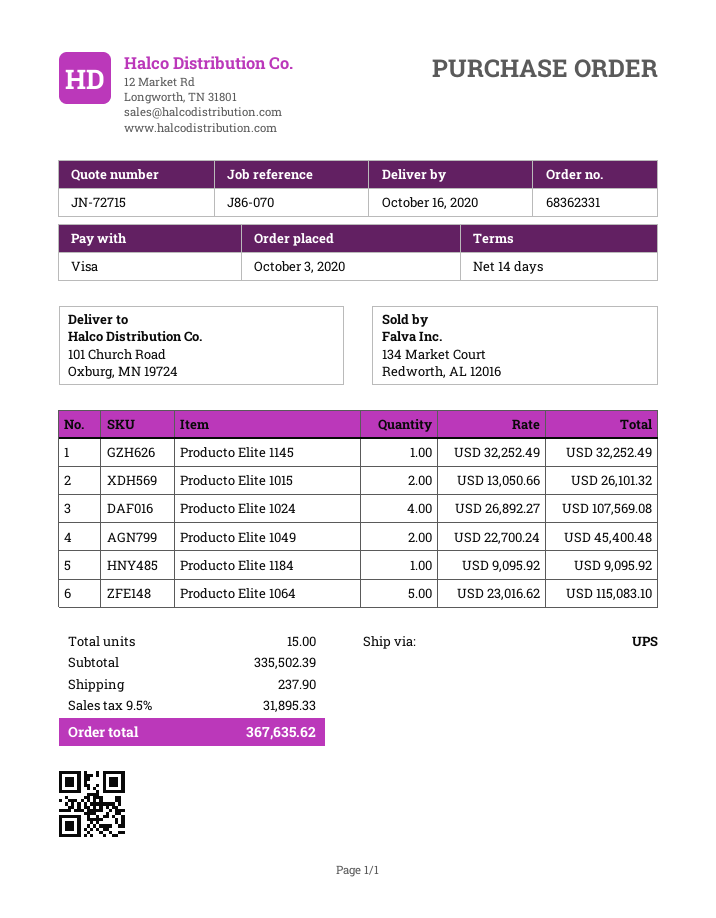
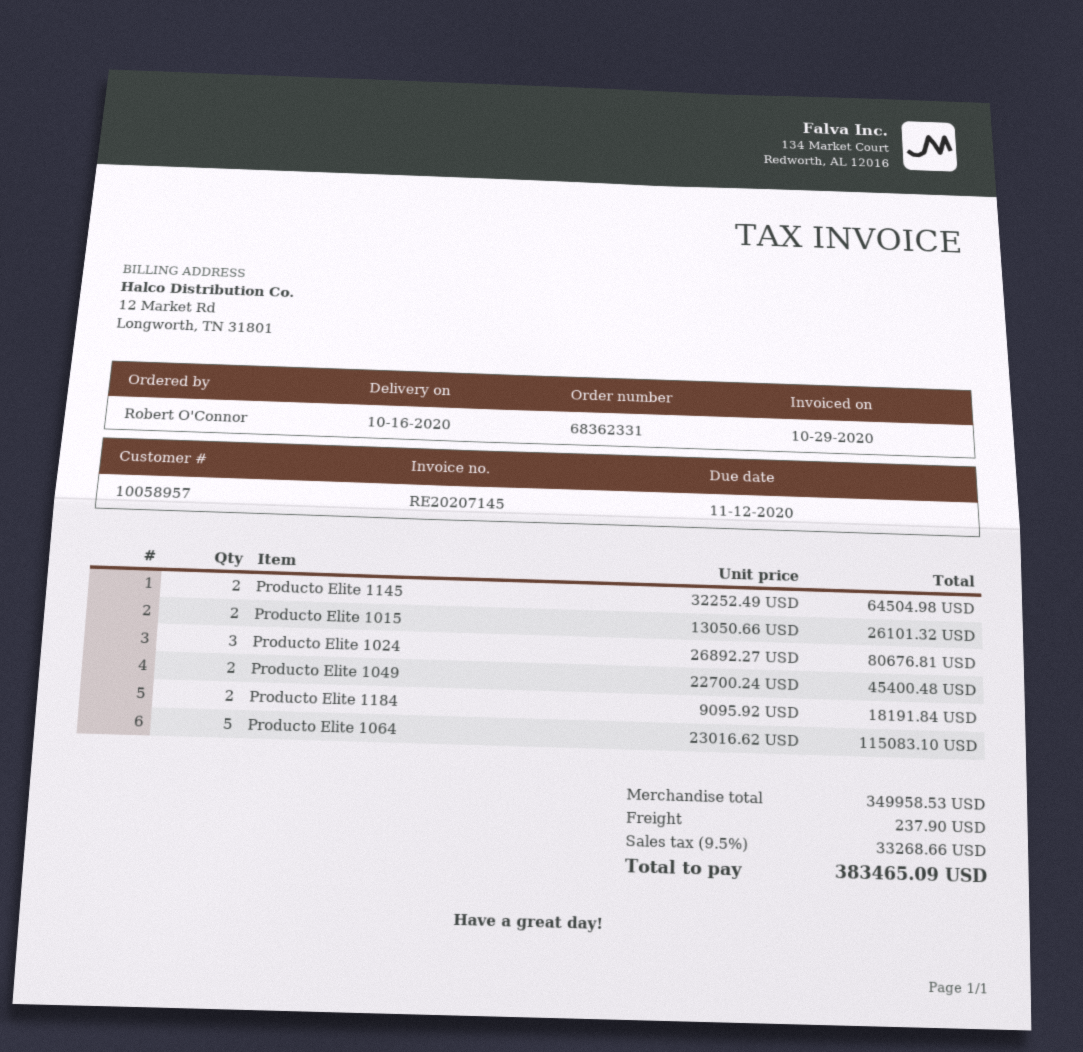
Producto Elite 1145: 1 x 32252.49 = 32252.49 -> 2 x 32252.49 = 64504.98
Producto Elite 1024: 4 x 26892.27 = 107569.08 -> 3 x 26892.27 = 80676.81
Producto Elite 1184: 1 x 9095.92 = 9095.92 -> 2 x 9095.92 = 18191.84
subtotal: 335502.39 -> 349958.53
tax: 9.5% = 31895.33 -> 9.5% = 33268.66
total: 367635.62 -> 383465.09

